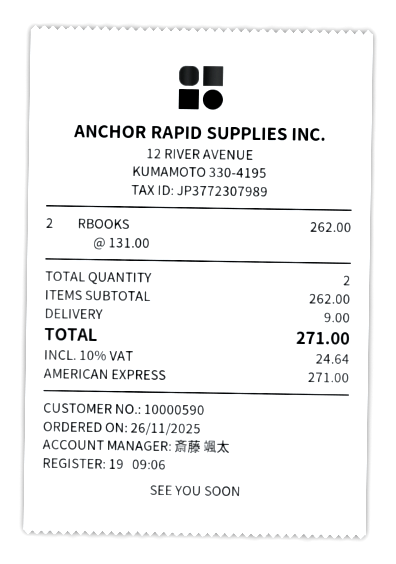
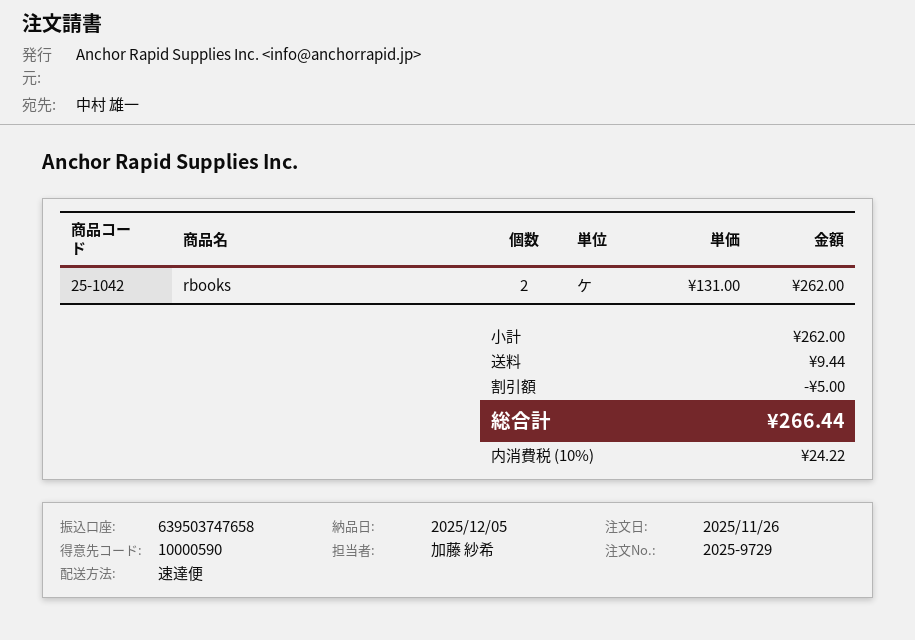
sales rep: 斎藤 颯太 -> 加藤 紗希
discount: none -> 5.00
shipping: 9.00 -> 9.44
tax: 10% = 24.64 -> 10% = 24.22
total: 271.00 -> 266.44

